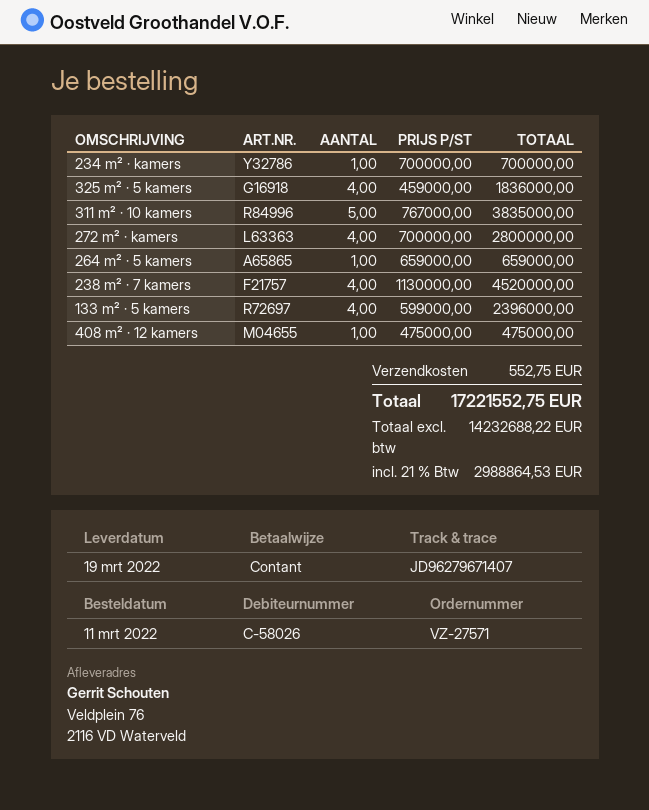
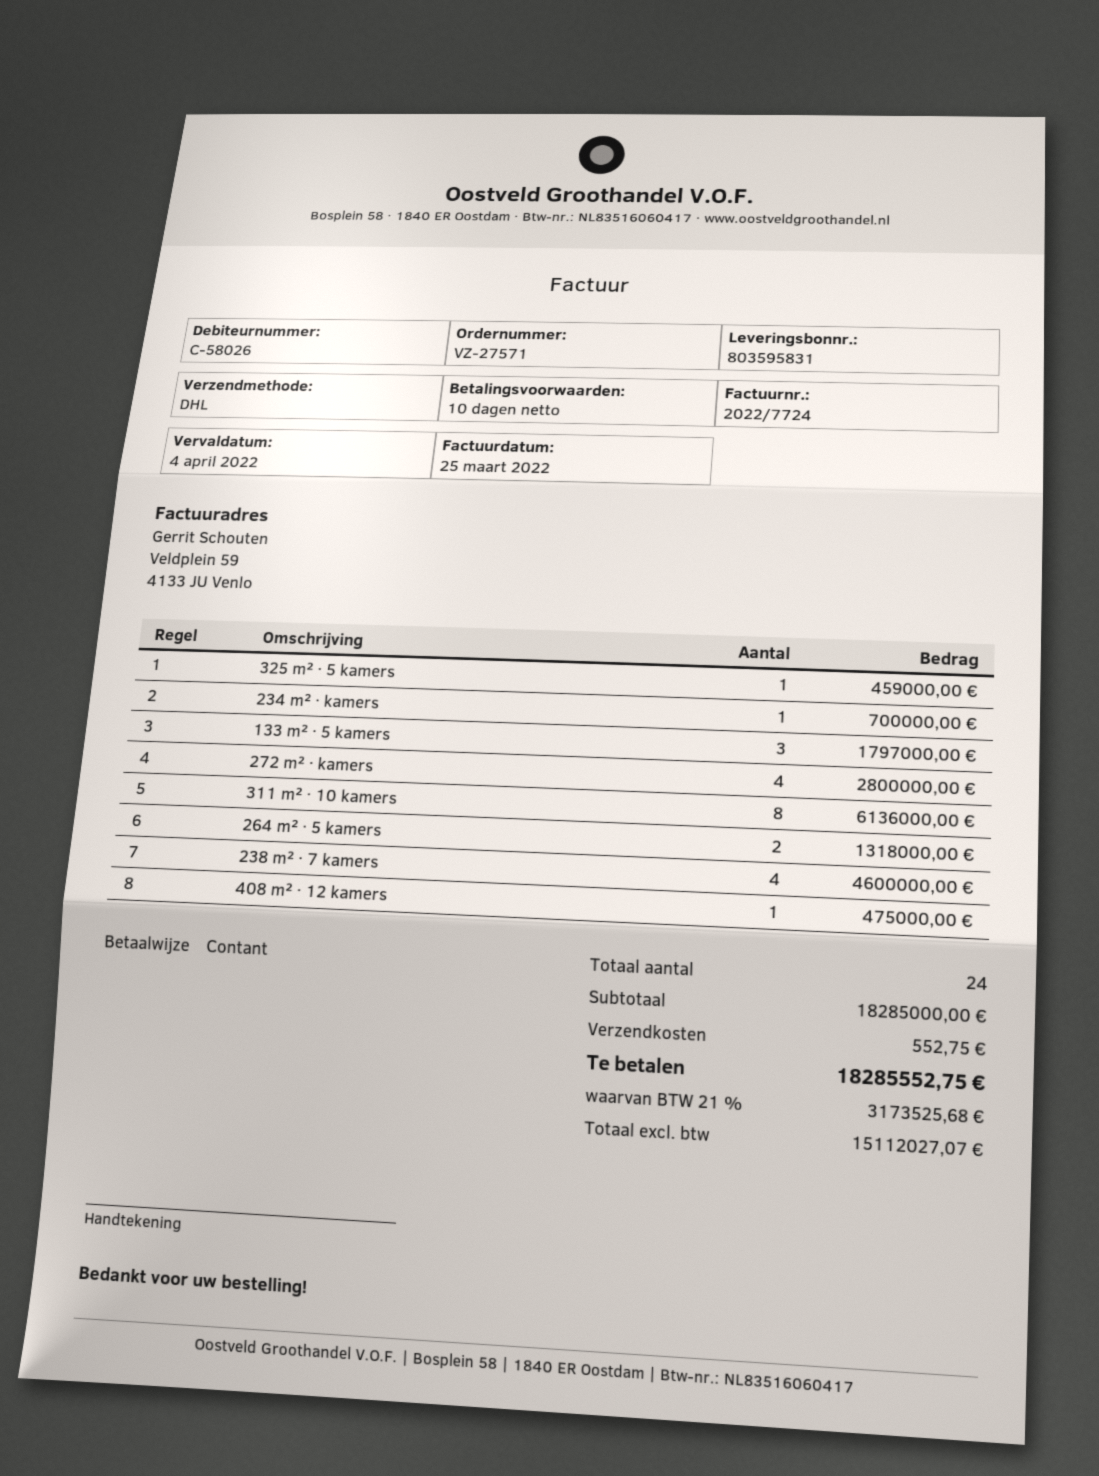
325 m² · 5 kamers: 4 for 1836000.00 -> 1 for 459000.00
311 m² · 10 kamers: 5 for 3835000.00 -> 8 for 6136000.00
264 m² · 5 kamers: 1 for 659000.00 -> 2 for 1318000.00
238 m² · 7 kamers: 4 for 4520000.00 -> 4 for 4600000.00
133 m² · 5 kamers: 4 for 2396000.00 -> 3 for 1797000.00
net: 14232688.22 -> 15112027.07
tax: 21% = 2988864.53 -> 21% = 3173525.68
total: 17221552.75 -> 18285552.75

